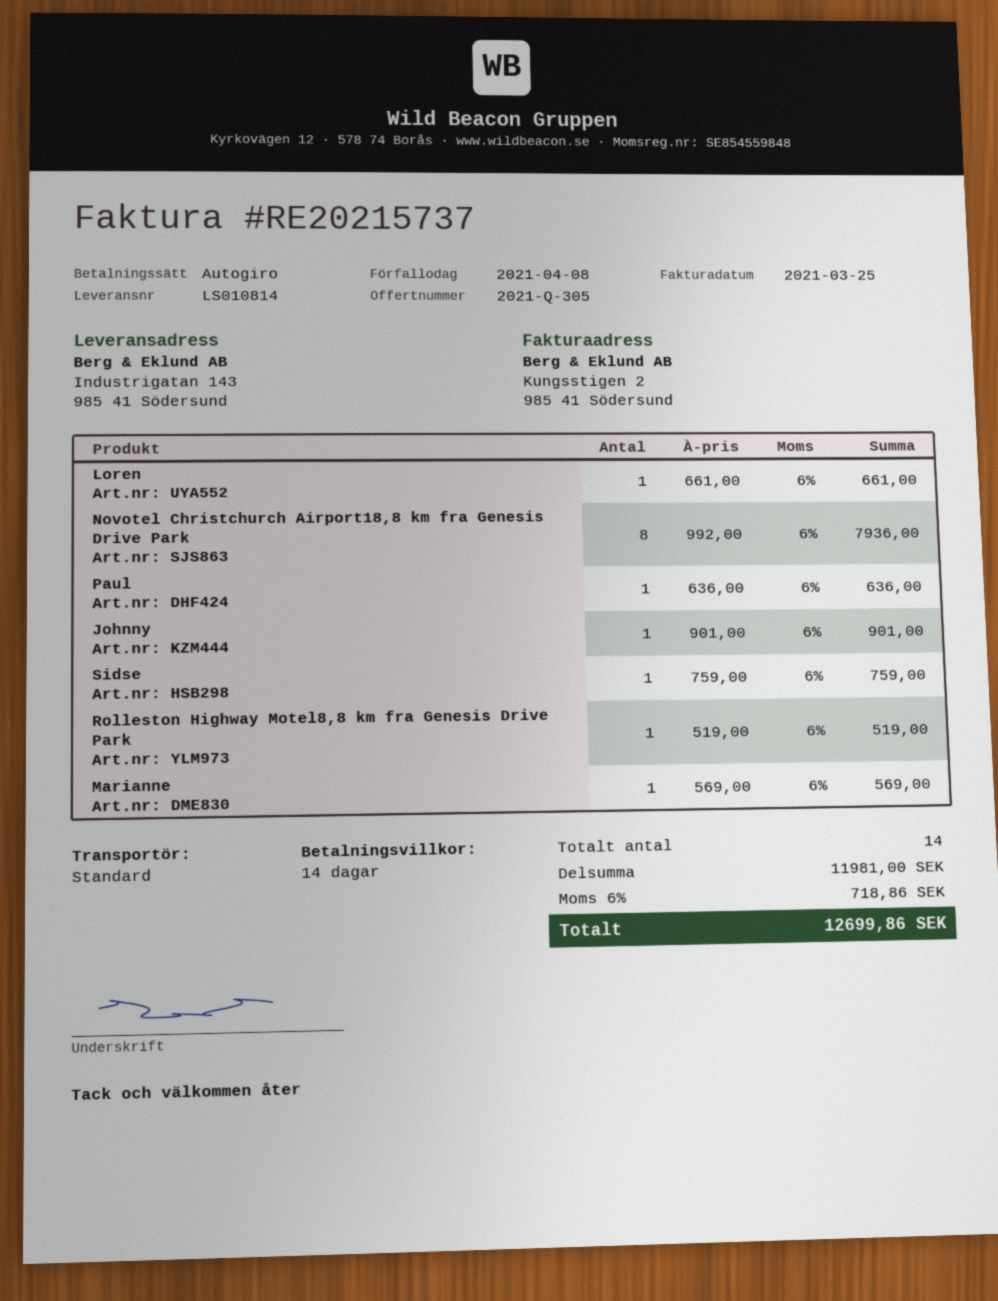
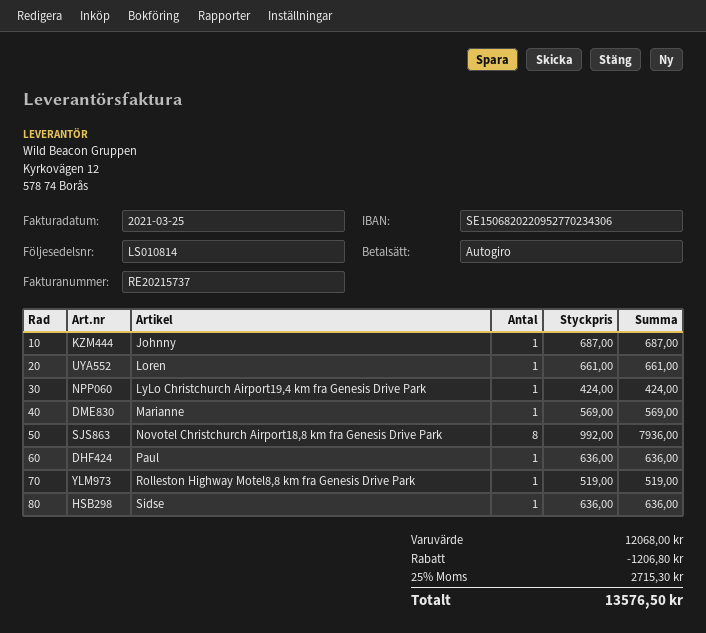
Johnny: 1 x 901.00 = 901.00 -> 1 x 687.00 = 687.00
Sidse: 1 x 759.00 = 759.00 -> 1 x 636.00 = 636.00
LyLo Christchurch Airport19,4 km fra Genesis Drive Park: none -> 1 x 424.00 = 424.00
subtotal: 11981.00 -> 12068.00
discount: none -> 1206.80
tax: 6% = 718.86 -> 25% = 2715.30
total: 12699.86 -> 13576.50

